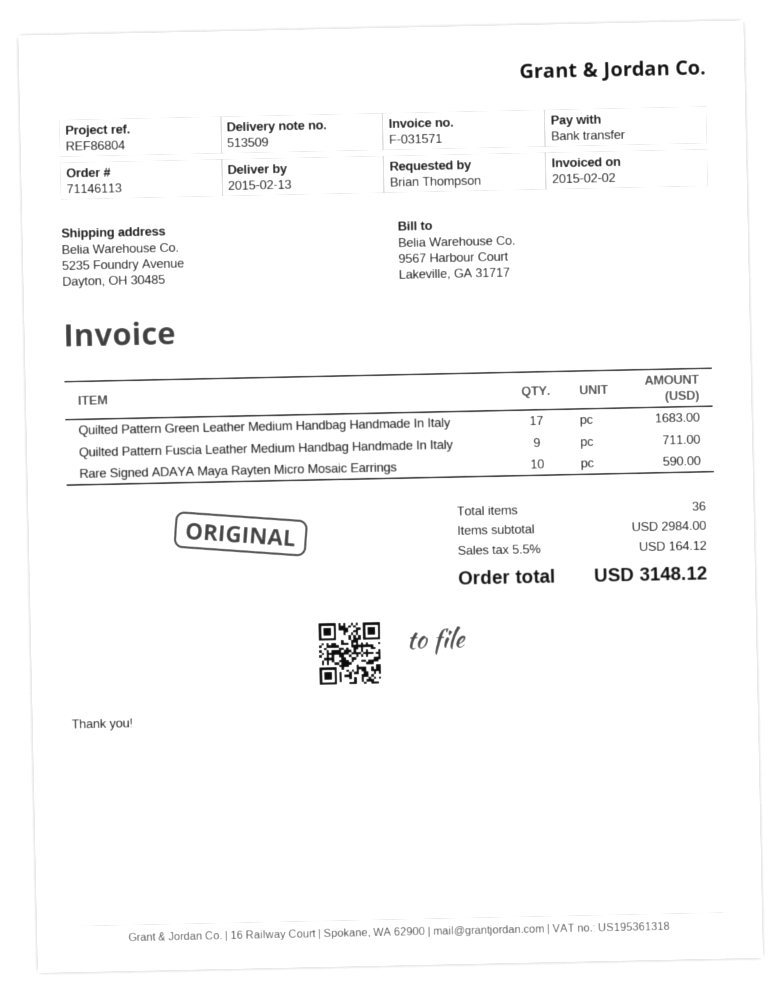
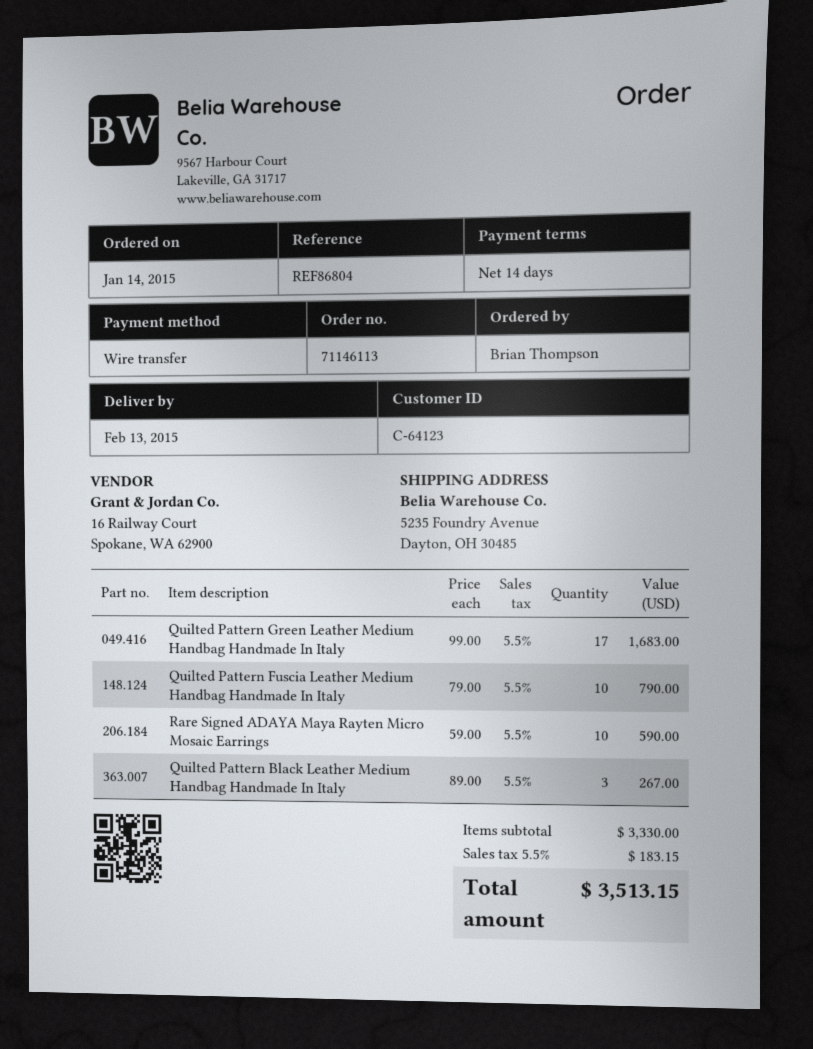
Quilted Pattern Fuscia Leather Medium Handbag Handmade In Italy: 9 for 711.00 -> 10 for 790.00
Quilted Pattern Black Leather Medium Handbag Handmade In Italy: none -> 3 for 267.00
subtotal: 2984.00 -> 3330.00
tax: 5.5% = 164.12 -> 5.5% = 183.15
total: 3148.12 -> 3513.15

